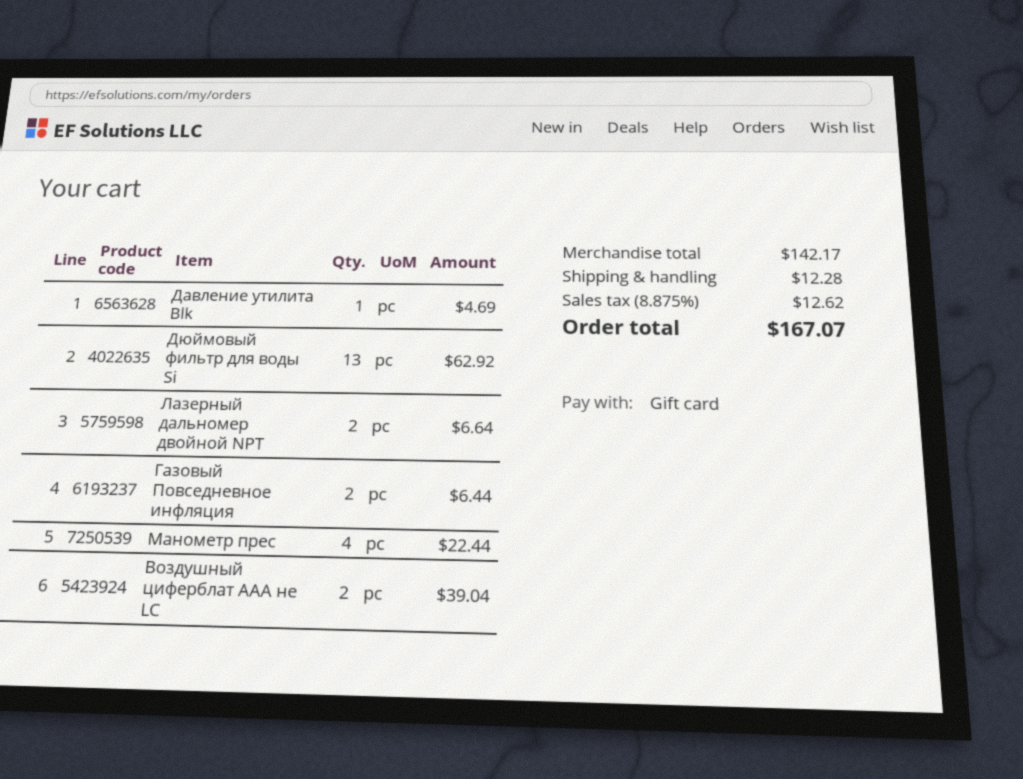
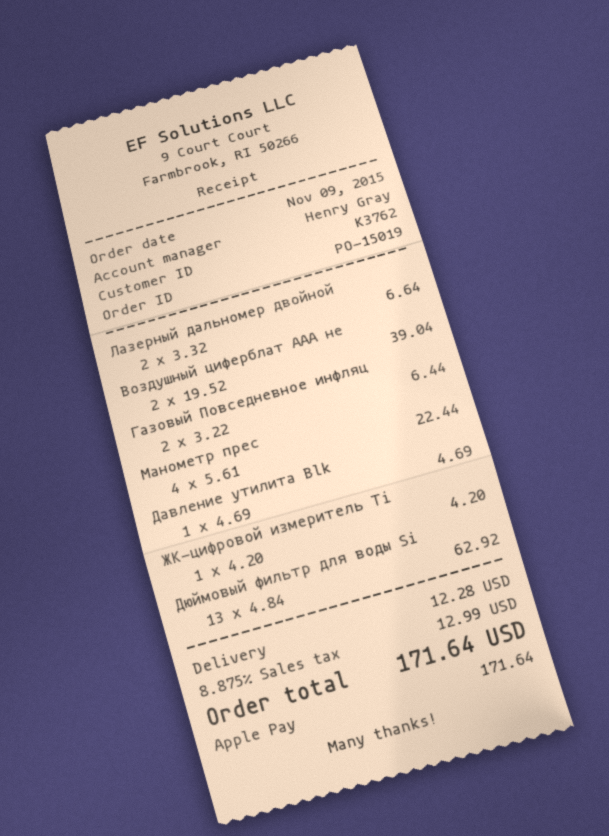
payment method: gift card -> Apple Pay
ЖК-цифровой измеритель Ti: none -> 1 for 4.20
tax: 8.875% = 12.62 -> 8.875% = 12.99
total: 167.07 -> 171.64

